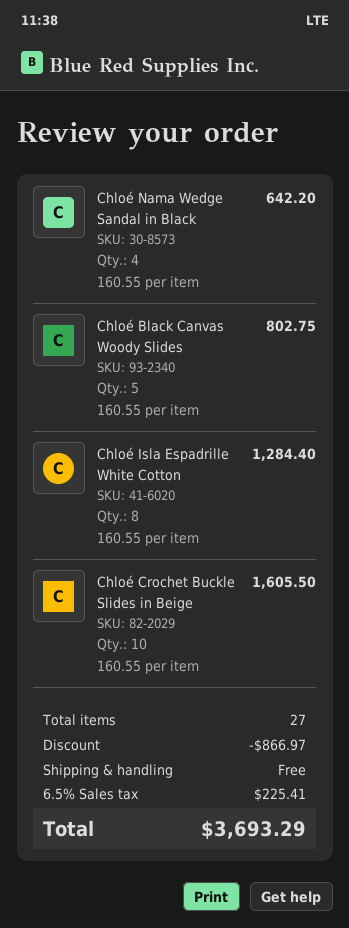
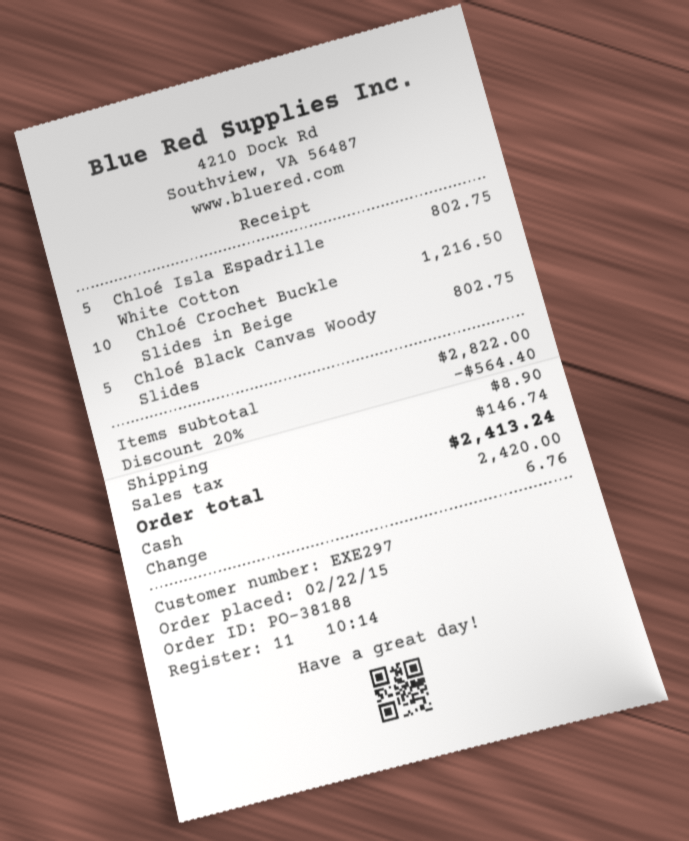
Chloé Nama Wedge Sandal in Black: 4 for 642.20 -> none
Chloé Isla Espadrille White Cotton: 8 for 1284.40 -> 5 for 802.75
Chloé Crochet Buckle Slides in Beige: 10 for 1605.50 -> 10 for 1216.50
discount: 866.97 -> 564.40
shipping: 0.00 -> 8.90
tax: 225.41 -> 146.74
total: 3693.29 -> 2413.24

